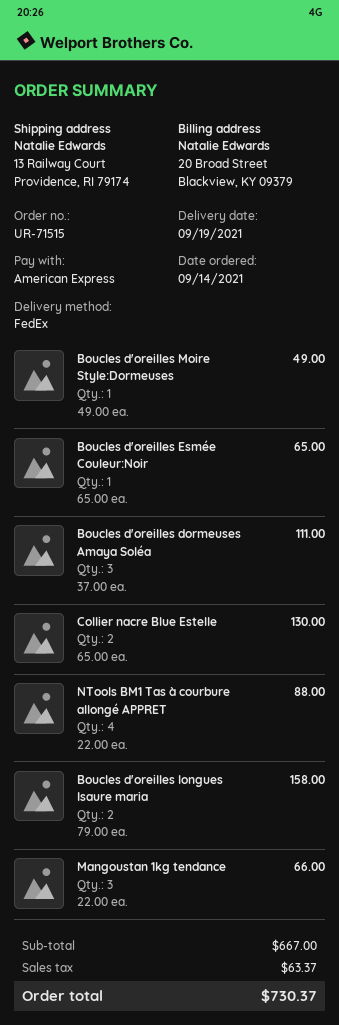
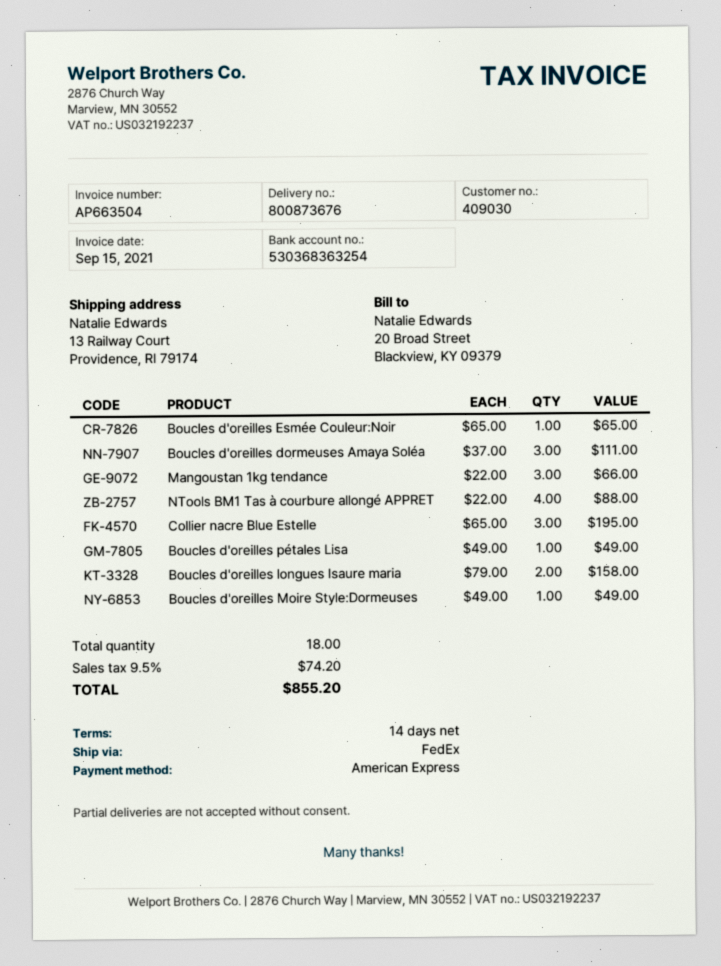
Collier nacre Blue Estelle: 2 x 65.00 = 130.00 -> 3 x 65.00 = 195.00
Boucles d'oreilles pétales Lisa: none -> 1 x 49.00 = 49.00
tax: 63.37 -> 74.20
total: 730.37 -> 855.20

